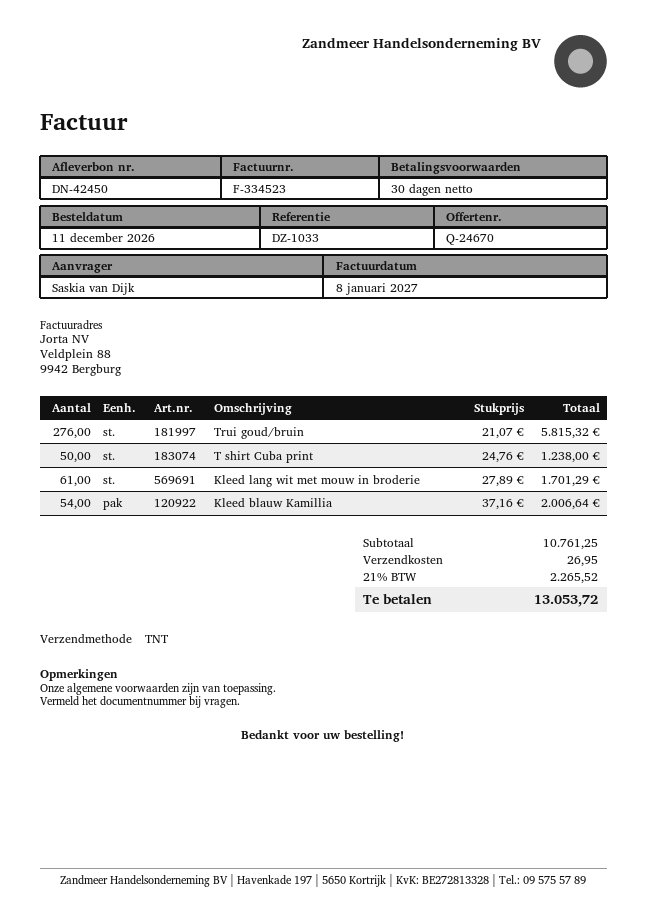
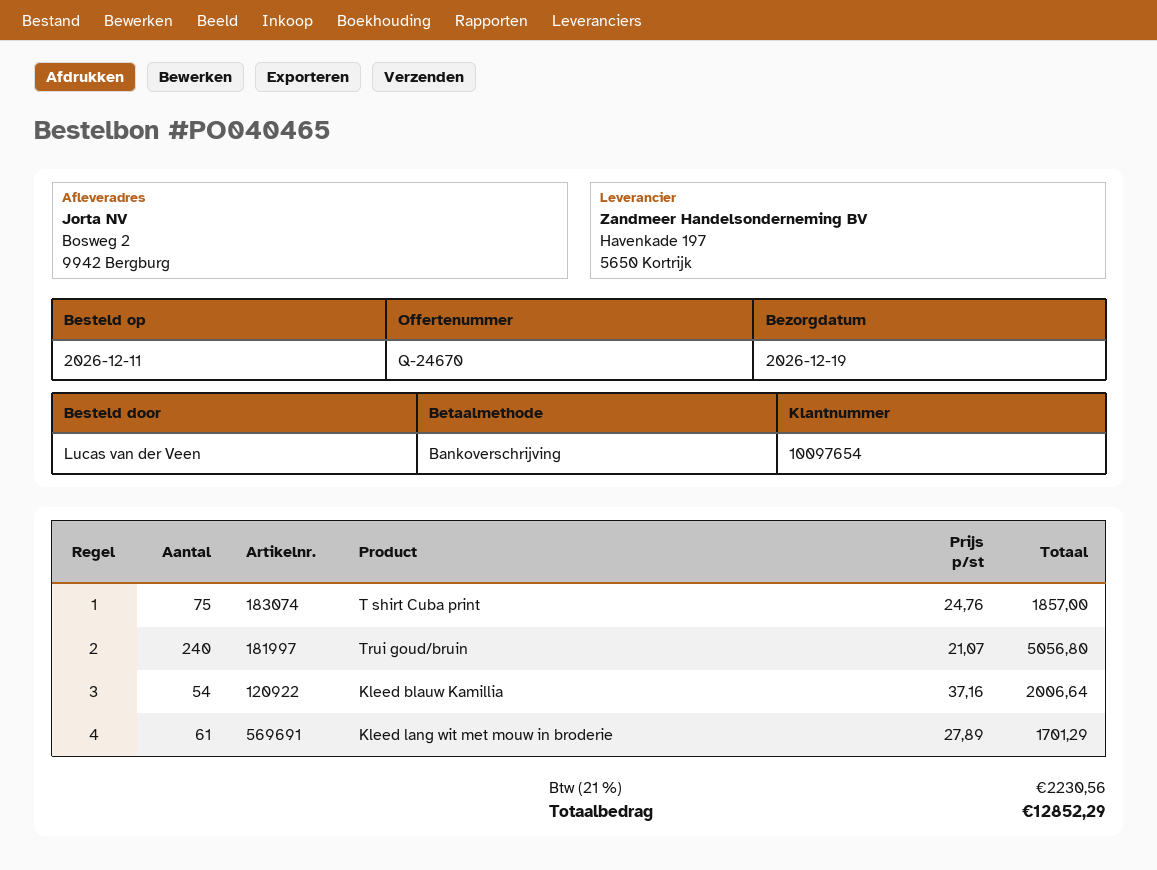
ordered by: Saskia van Dijk -> Lucas van der Veen
Trui goud/bruin: 276 x 21.07 = 5815.32 -> 240 x 21.07 = 5056.80
T shirt Cuba print: 50 x 24.76 = 1238.00 -> 75 x 24.76 = 1857.00
shipping: 26.95 -> none
tax: 21% = 2265.52 -> 21% = 2230.56
total: 13053.72 -> 12852.29

